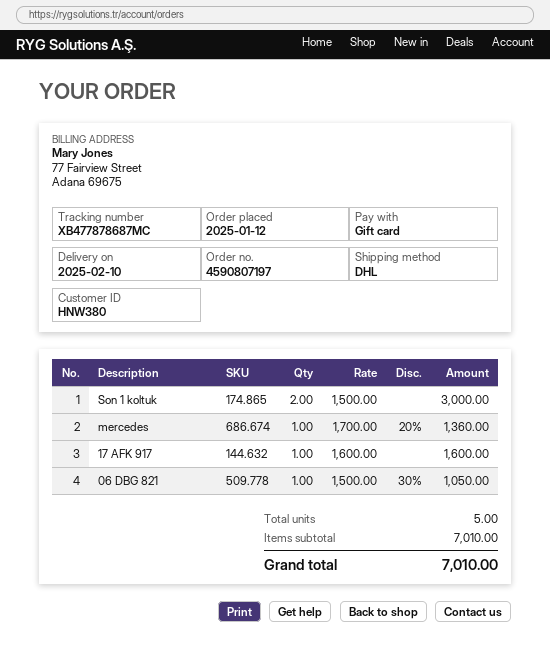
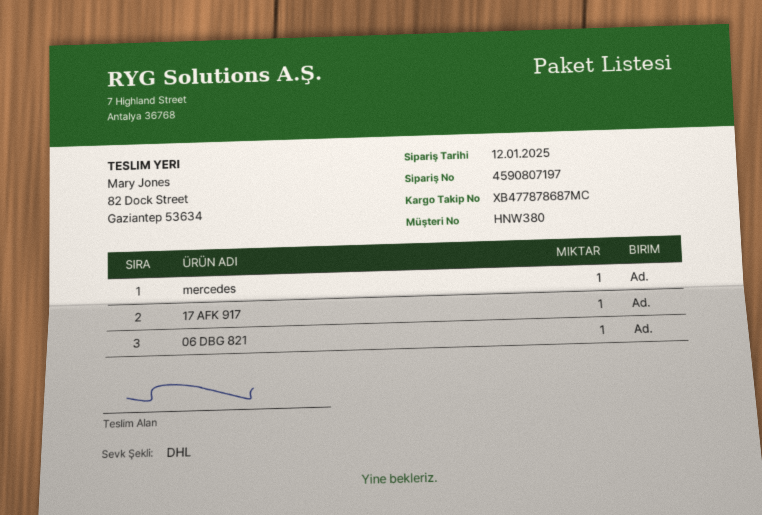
Son 1 koltuk: 2 -> none

